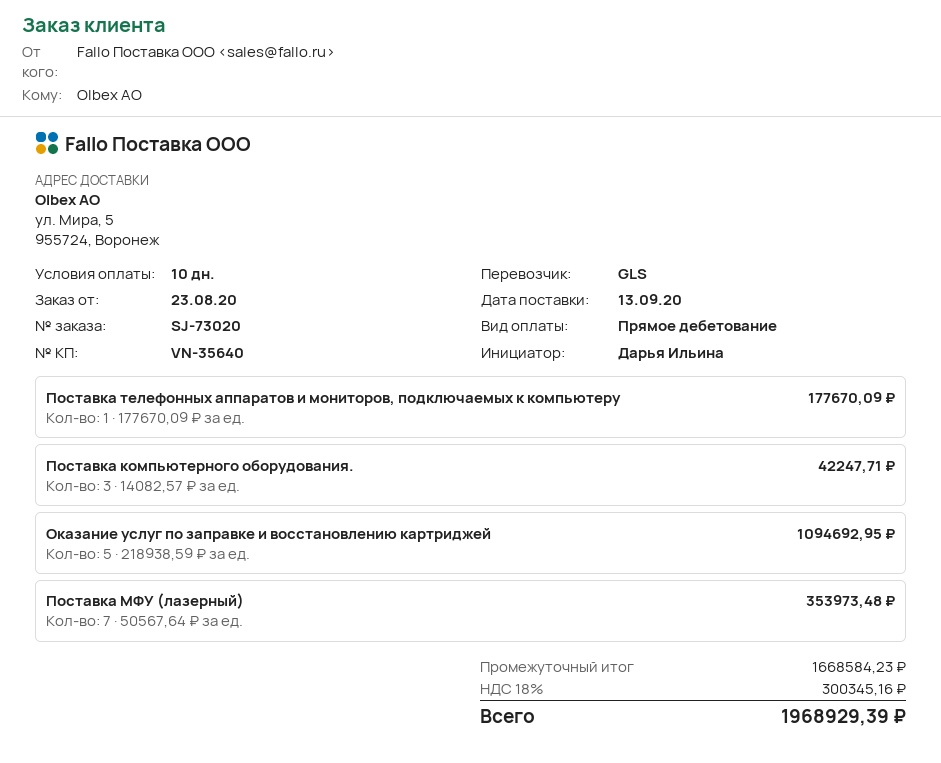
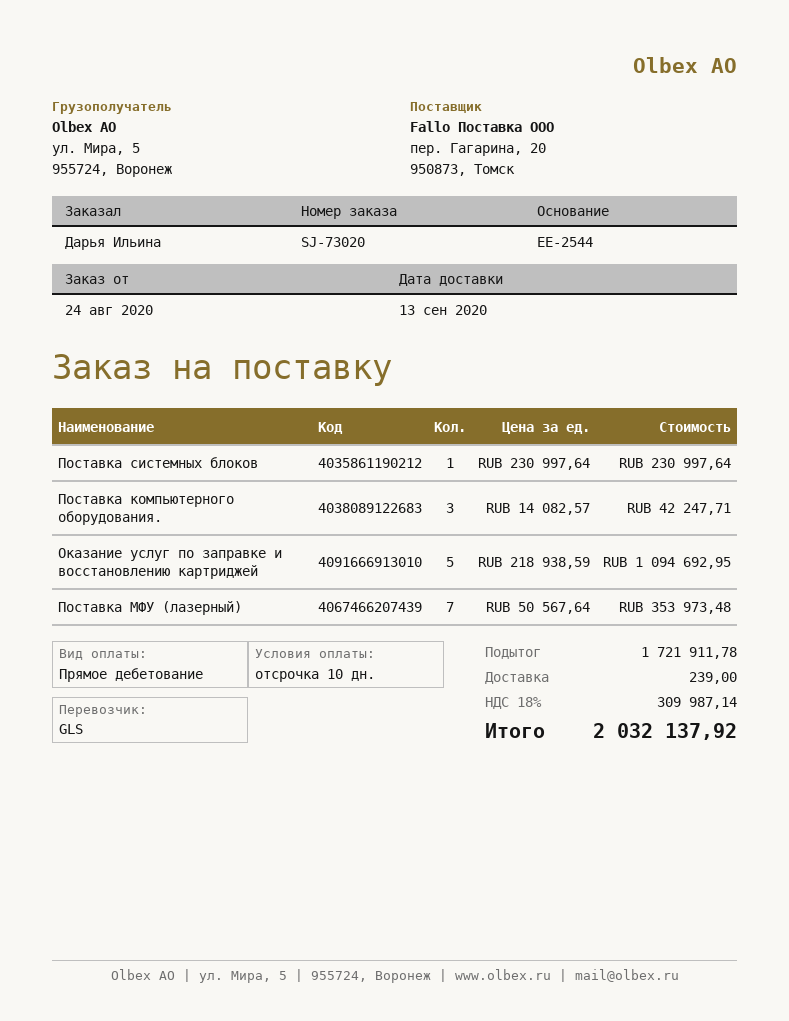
order date: 2020-08-23 -> 2020-08-24
Поставка телефонных аппаратов и мониторов, подключаемых к компьютеру: 1 x 177670.09 = 177670.09 -> none
Поставка системных блоков: none -> 1 x 230997.64 = 230997.64
subtotal: 1668584.23 -> 1721911.78
shipping: none -> 239.00
tax: 18% = 300345.16 -> 18% = 309987.14
total: 1968929.39 -> 2032137.92

